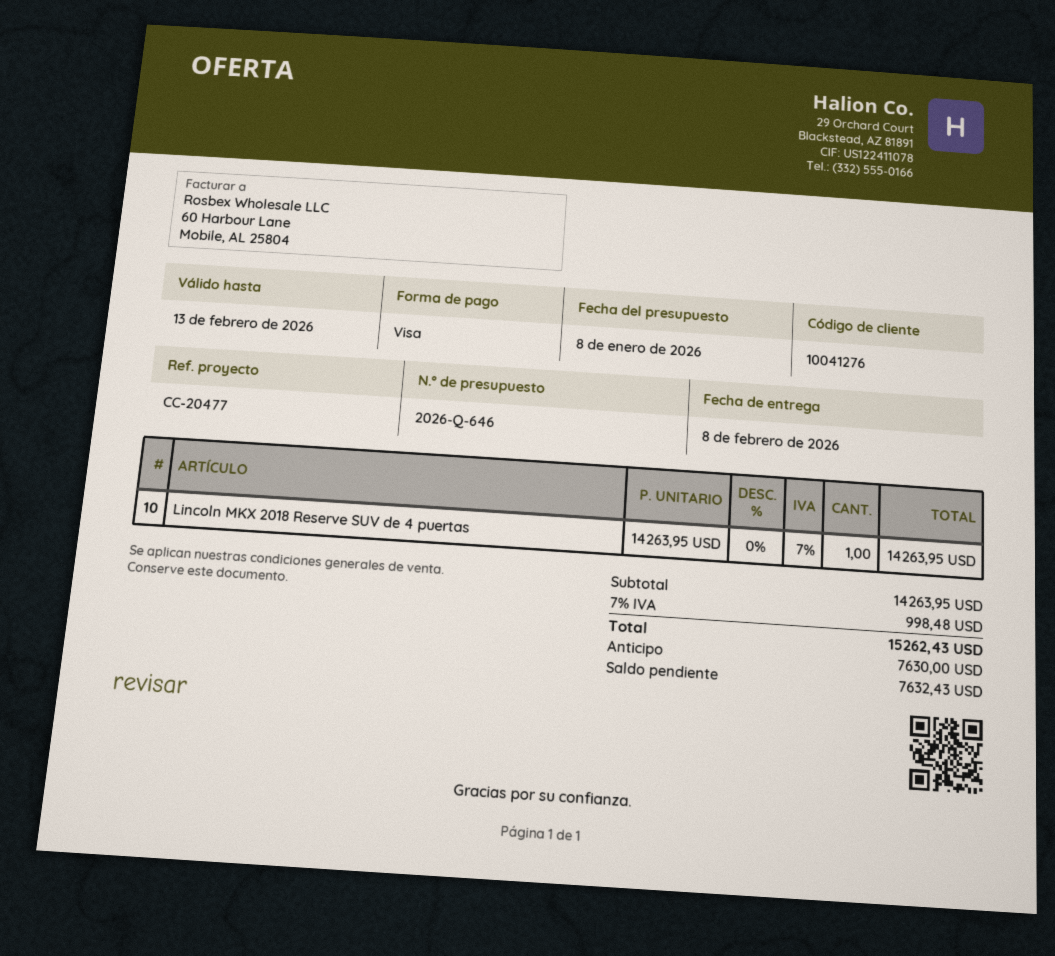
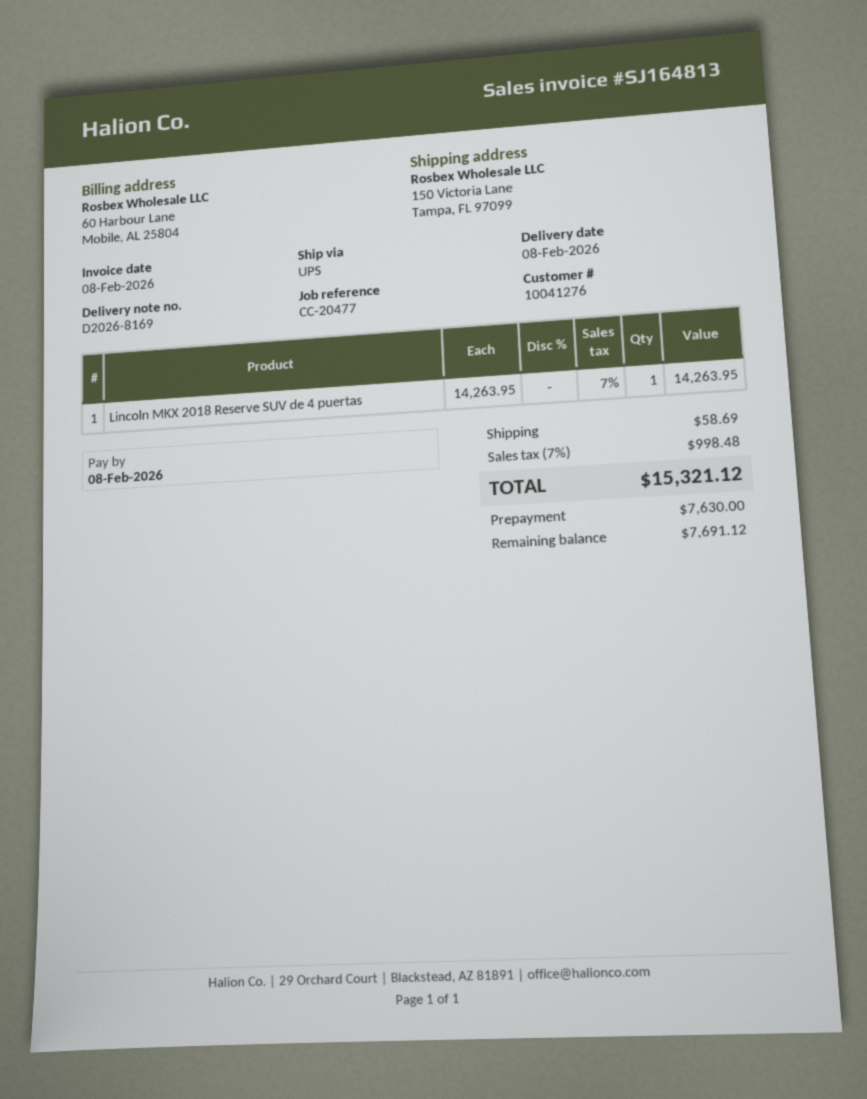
shipping: none -> 58.69
total: 15262.43 -> 15321.12
balance: 7632.43 -> 7691.12

